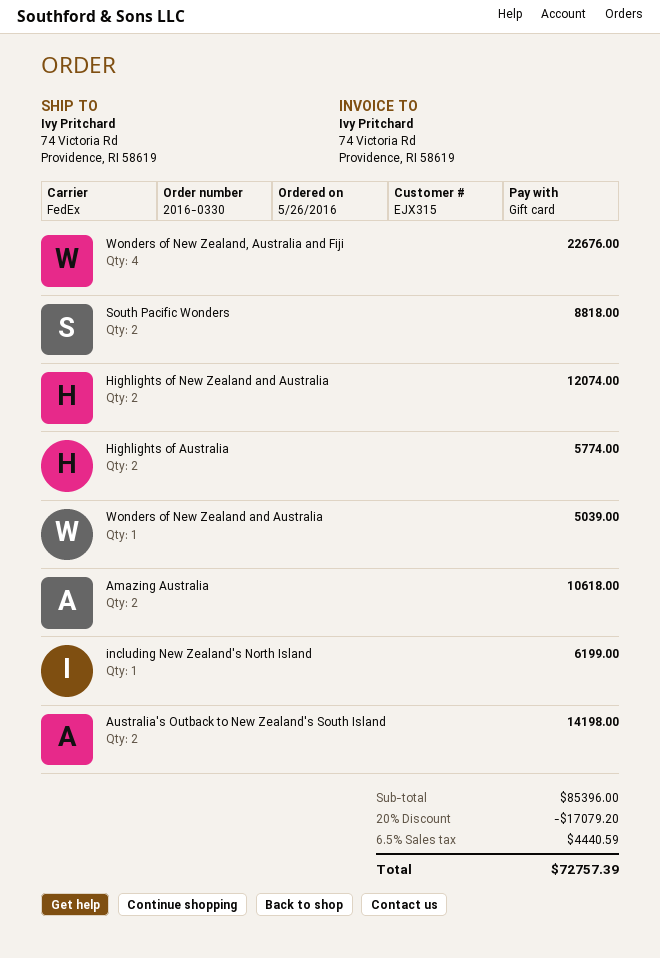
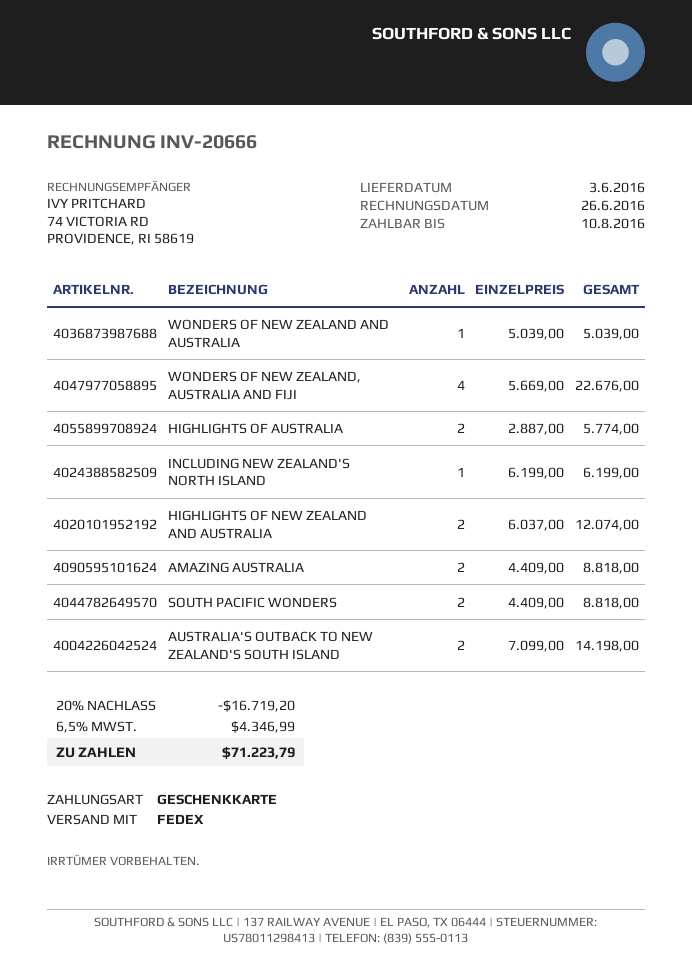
Amazing Australia: 2 for 10618.00 -> 2 for 8818.00
discount: 20% = 17079.20 -> 20% = 16719.20
tax: 6.5% = 4440.59 -> 6.5% = 4346.99
total: 72757.39 -> 71223.79

